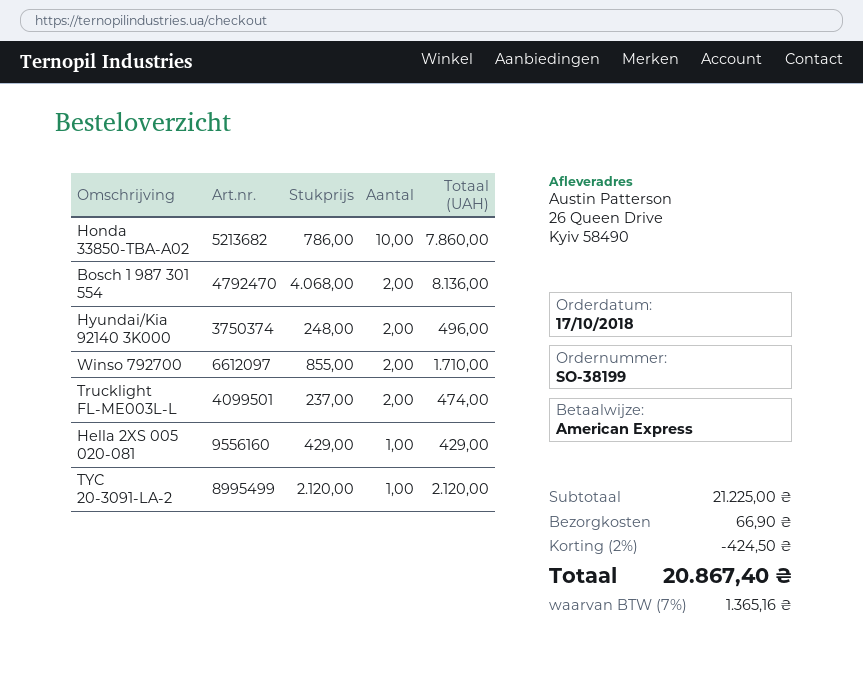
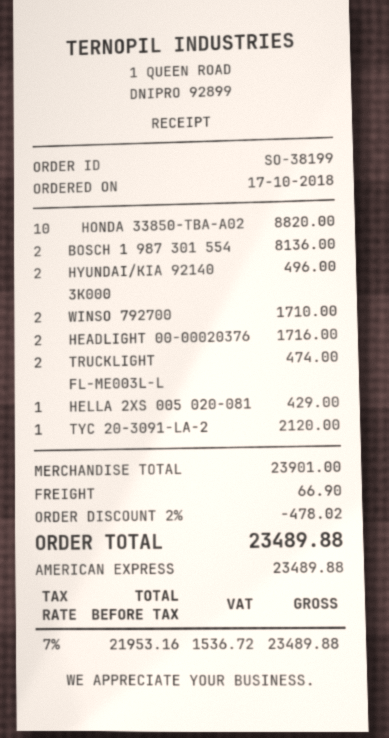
Honda 33850-TBA-A02: 10 for 7860.00 -> 10 for 8820.00
HEADLIGHT 00-00020376: none -> 2 for 1716.00
subtotal: 21225.00 -> 23901.00
discount: 2% = 424.50 -> 2% = 478.02
tax: 7% = 1365.16 -> 7% = 1536.72
total: 20867.40 -> 23489.88

